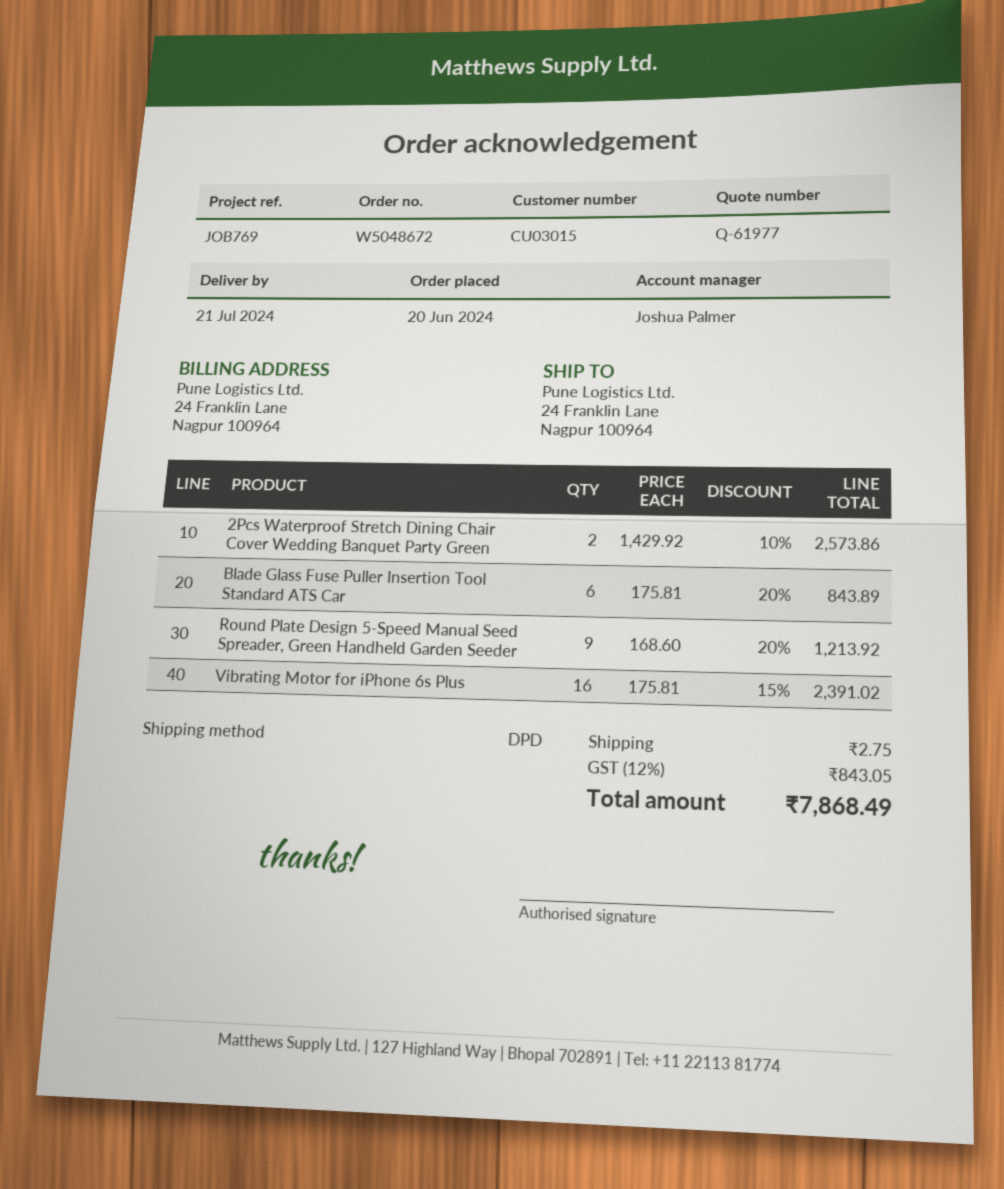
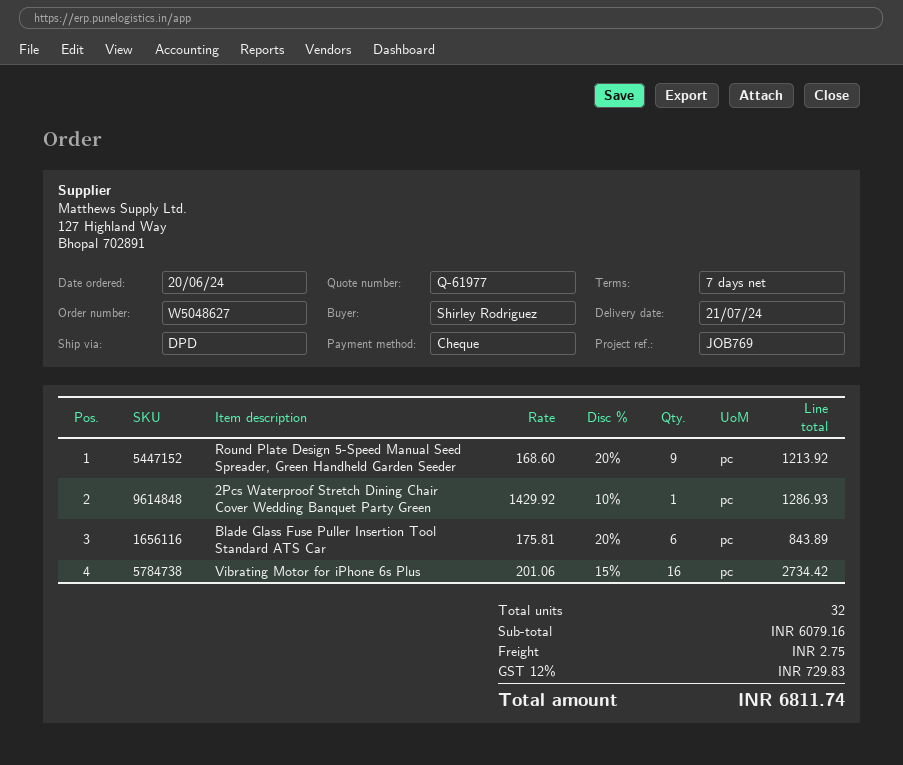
order number: W5048672 -> W5048627
2Pcs Waterproof Stretch Dining Chair Cover Wedding Banquet Party Green: 2 x 1429.92 - 10% = 2573.86 -> 1 x 1429.92 - 10% = 1286.93
Vibrating Motor for iPhone 6s Plus: 16 x 175.81 - 15% = 2391.02 -> 16 x 201.06 - 15% = 2734.42
tax: 12% = 843.05 -> 12% = 729.83
total: 7868.49 -> 6811.74

